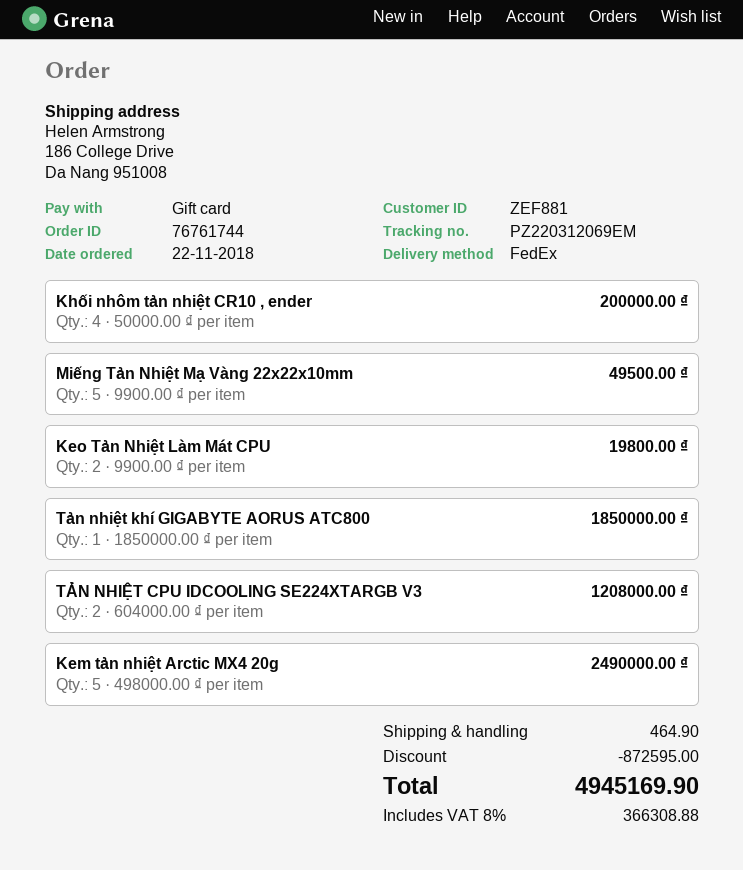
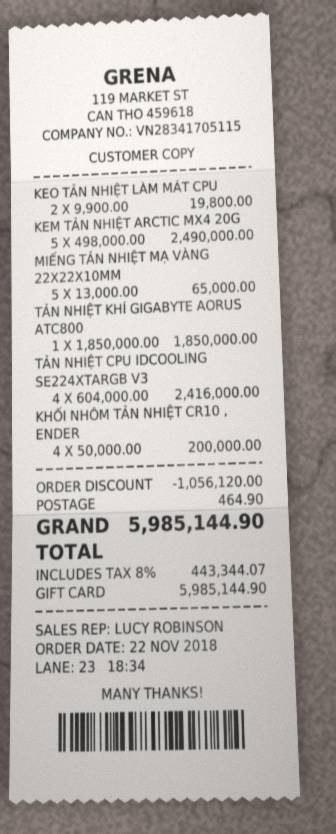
Miếng Tản Nhiệt Mạ Vàng 22x22x10mm: 5 x 9900.00 = 49500.00 -> 5 x 13000.00 = 65000.00
TẢN NHIỆT CPU IDCOOLING SE224XTARGB V3: 2 x 604000.00 = 1208000.00 -> 4 x 604000.00 = 2416000.00
discount: 872595.00 -> 1056120.00
tax: 8% = 366308.88 -> 8% = 443344.07
total: 4945169.90 -> 5985144.90

